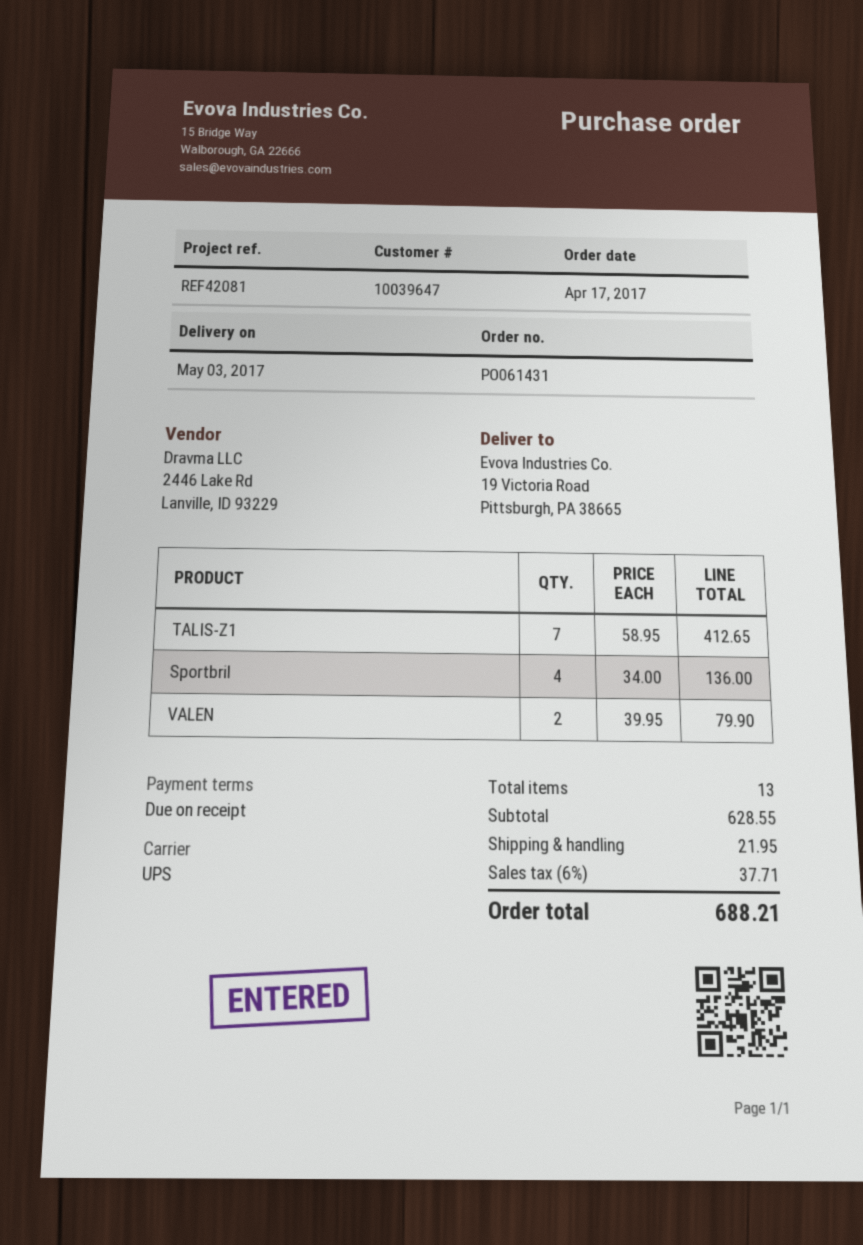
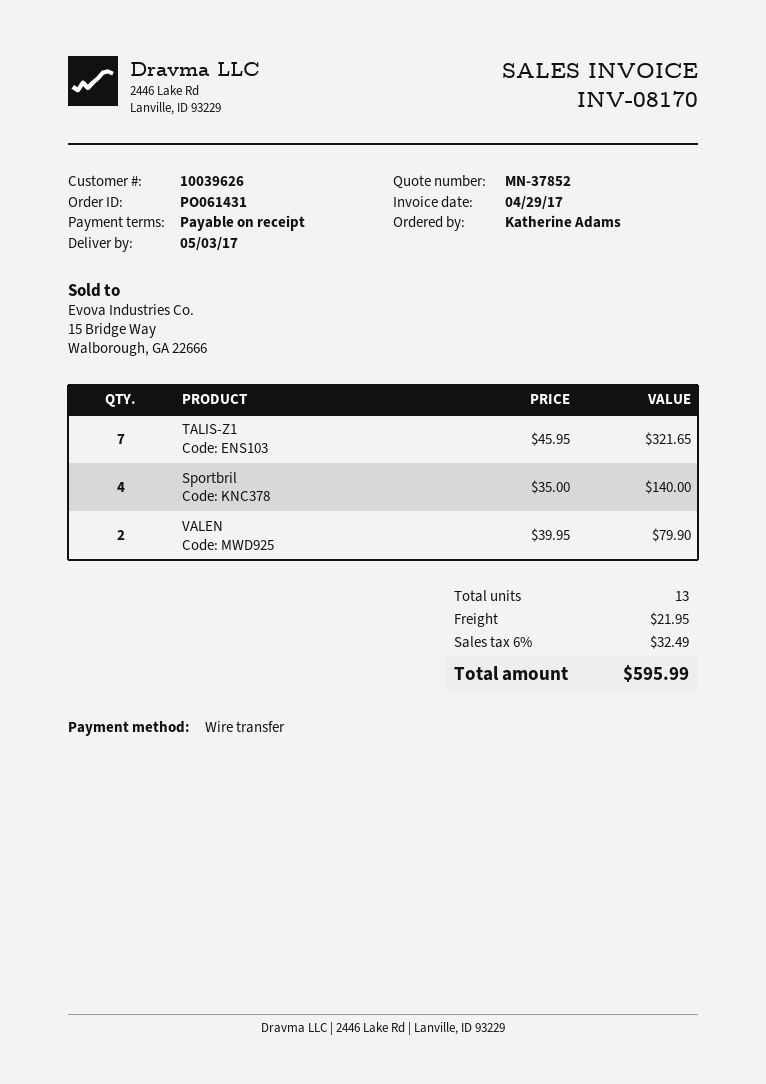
customer number: 10039647 -> 10039626
TALIS-Z1: 7 x 58.95 = 412.65 -> 7 x 45.95 = 321.65
Sportbril: 4 x 34.00 = 136.00 -> 4 x 35.00 = 140.00
tax: 6% = 37.71 -> 6% = 32.49
total: 688.21 -> 595.99

